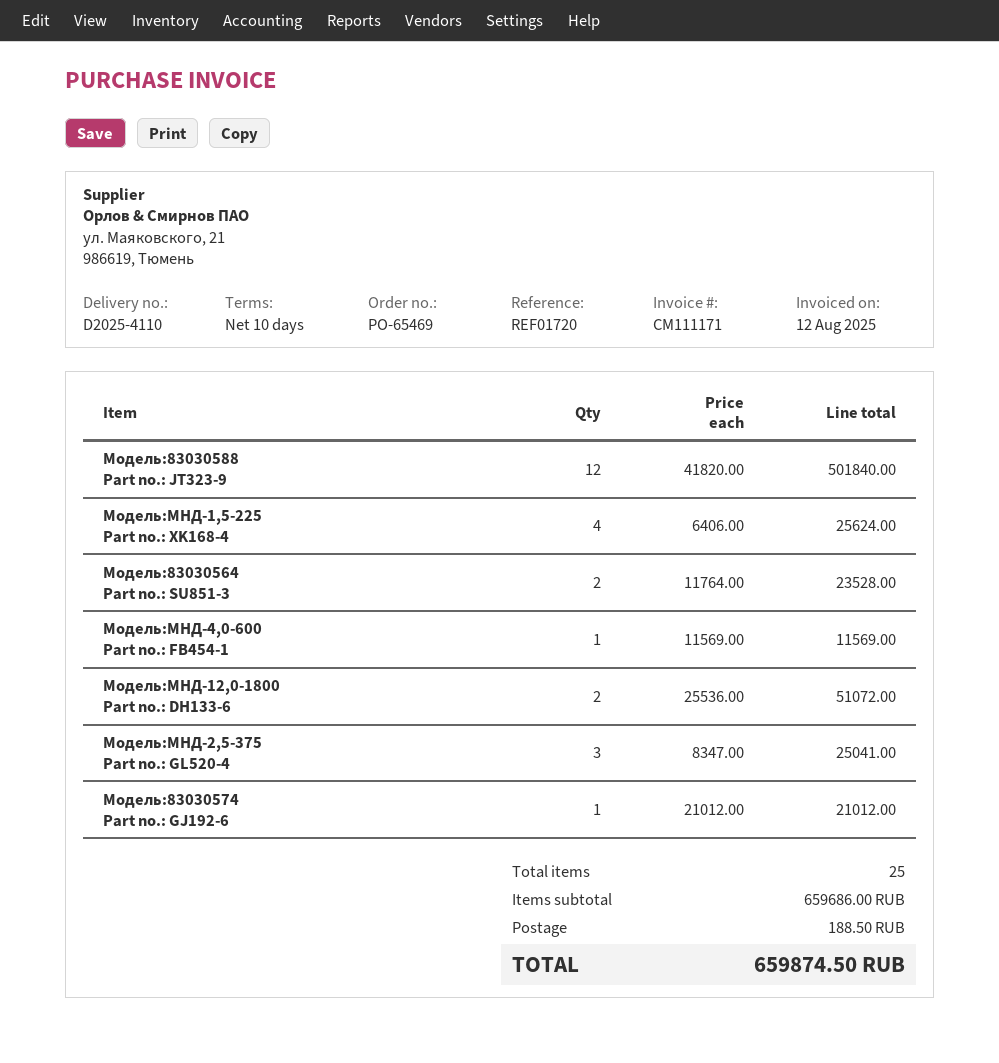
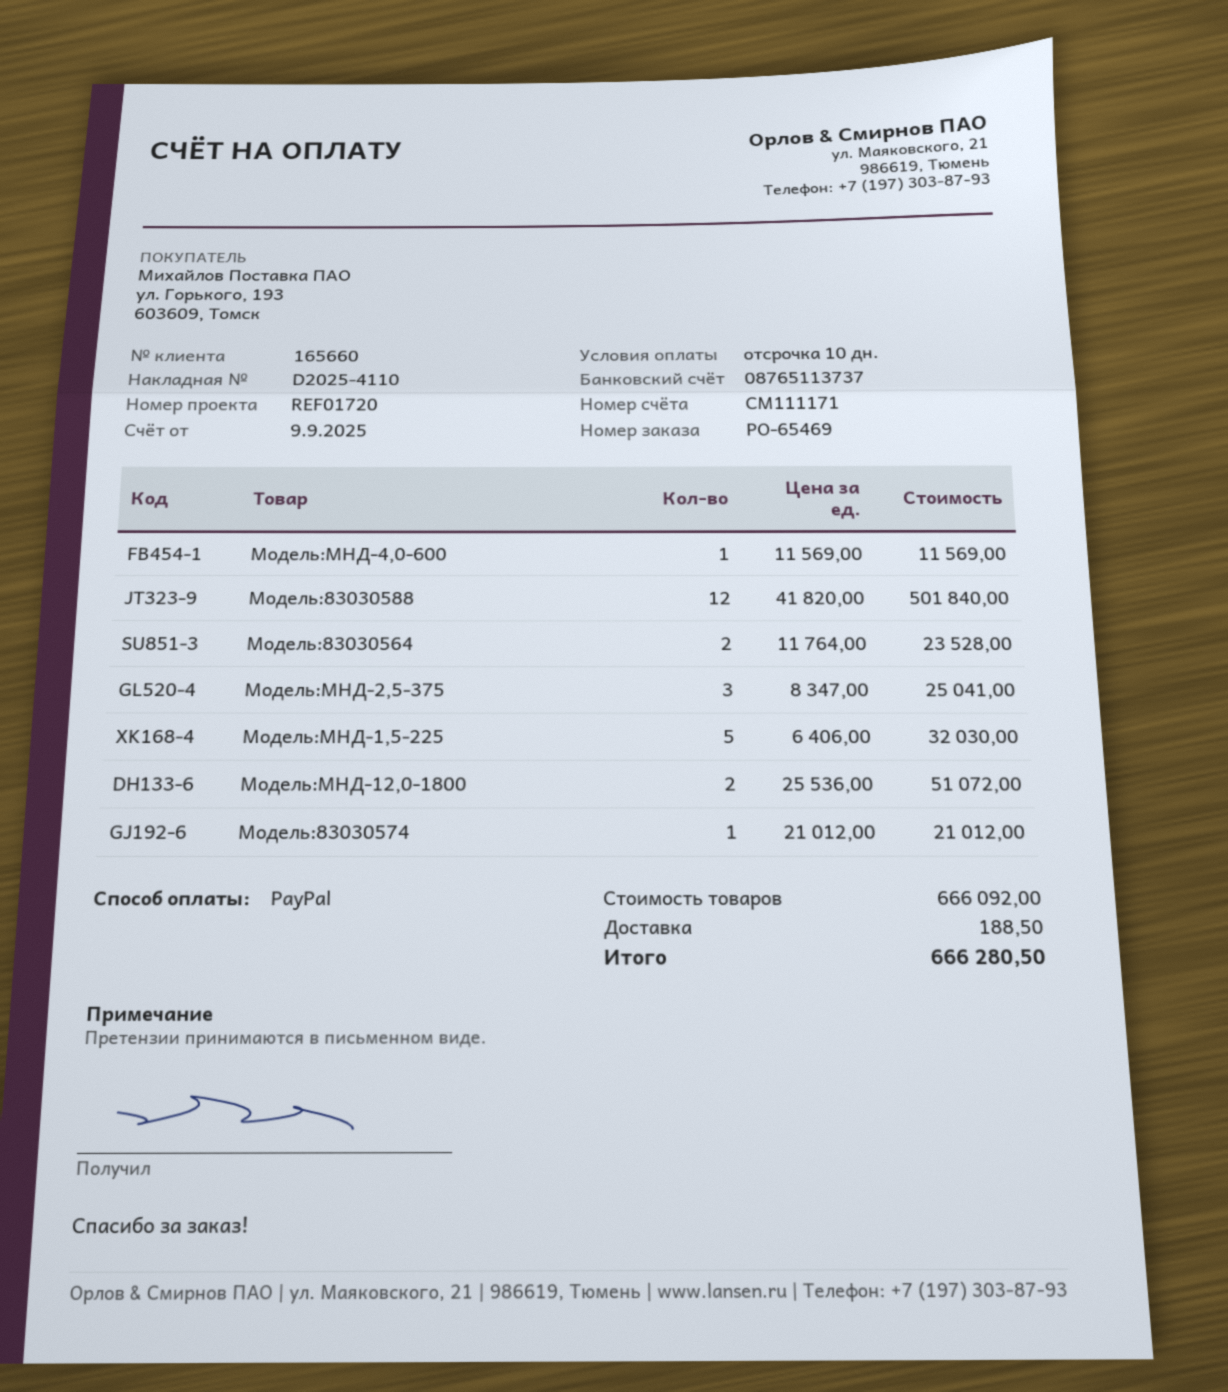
invoice date: 2025-08-12 -> 2025-09-09
Модель:МНД-1,5-225: 4 x 6406.00 = 25624.00 -> 5 x 6406.00 = 32030.00
subtotal: 659686.00 -> 666092.00
total: 659874.50 -> 666280.50

